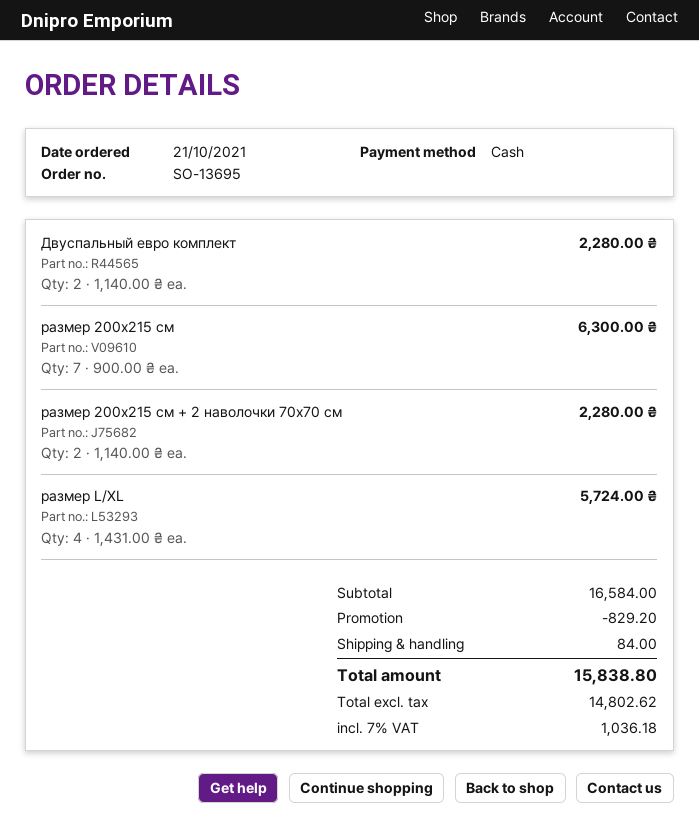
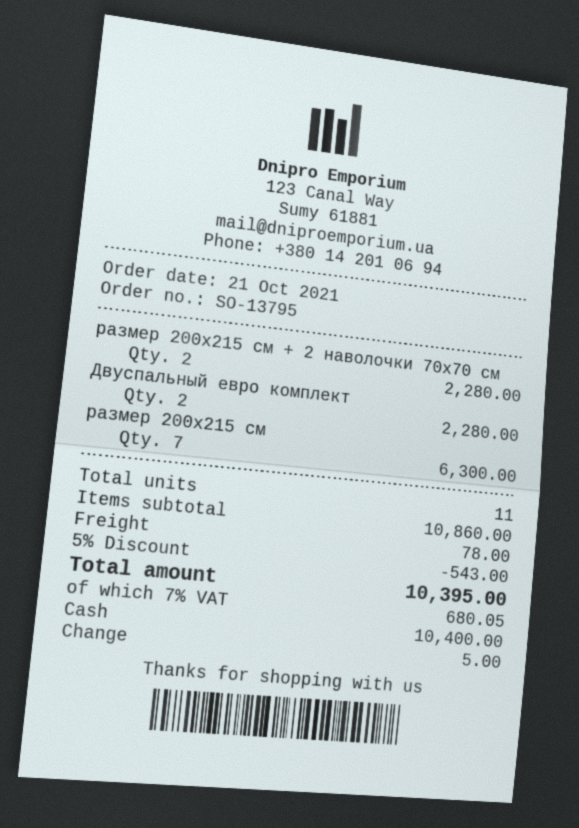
order number: SO-13695 -> SO-13795
размер L/XL: 4 for 5724.00 -> none
subtotal: 16584.00 -> 10860.00
discount: 829.20 -> 543.00
shipping: 84.00 -> 78.00
tax: 7% = 1036.18 -> 7% = 680.05
total: 15838.80 -> 10395.00

